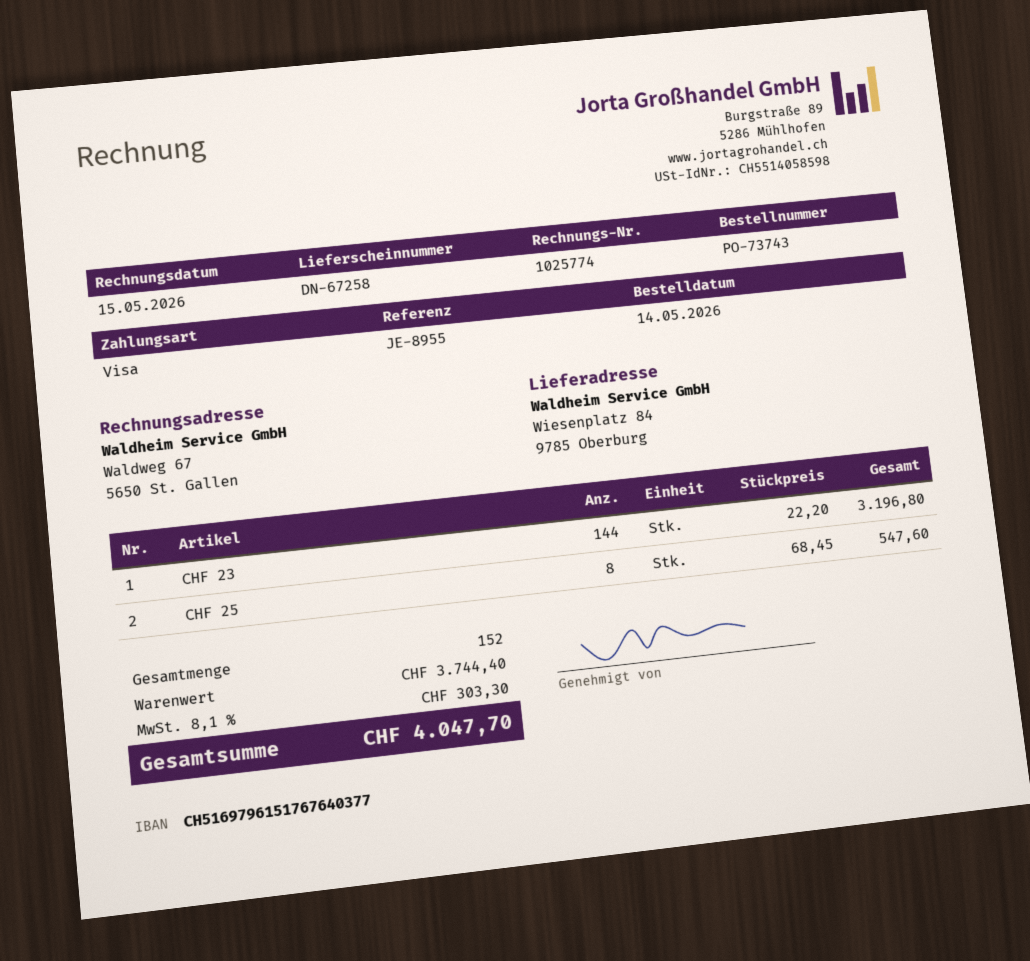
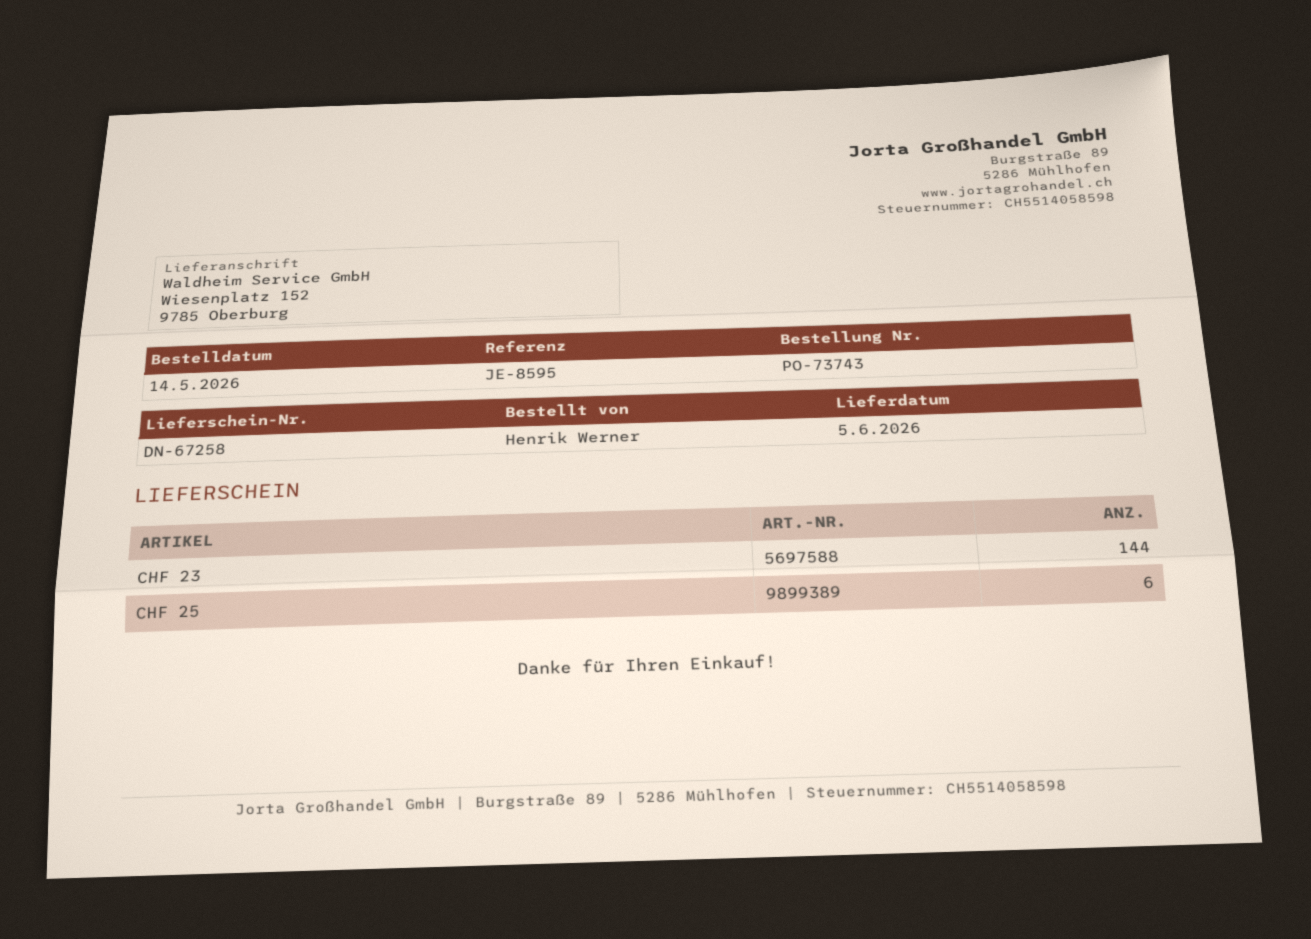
reference: JE-8955 -> JE-8595
ship to: Wiesenplatz 84, 9785 Oberburg -> Wiesenplatz 152, 9785 Oberburg
CHF 25: 8 -> 6

